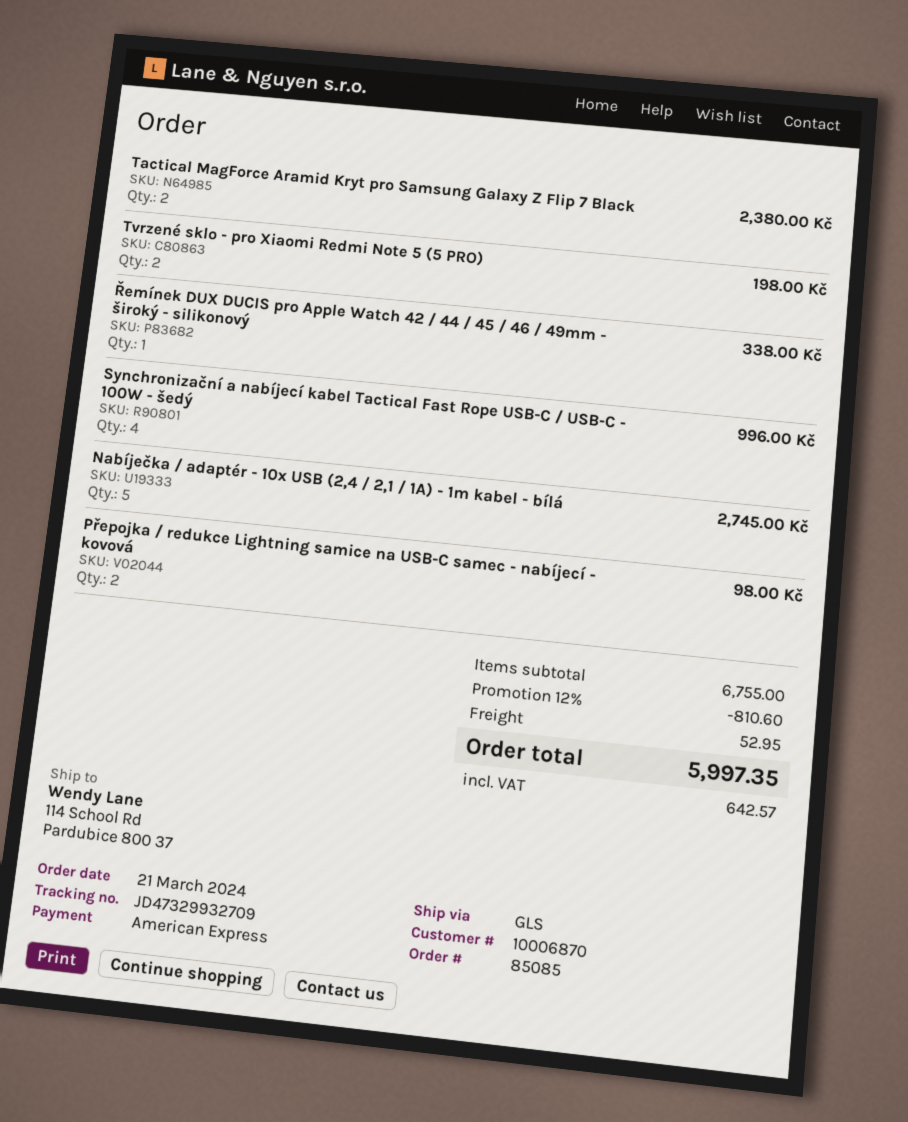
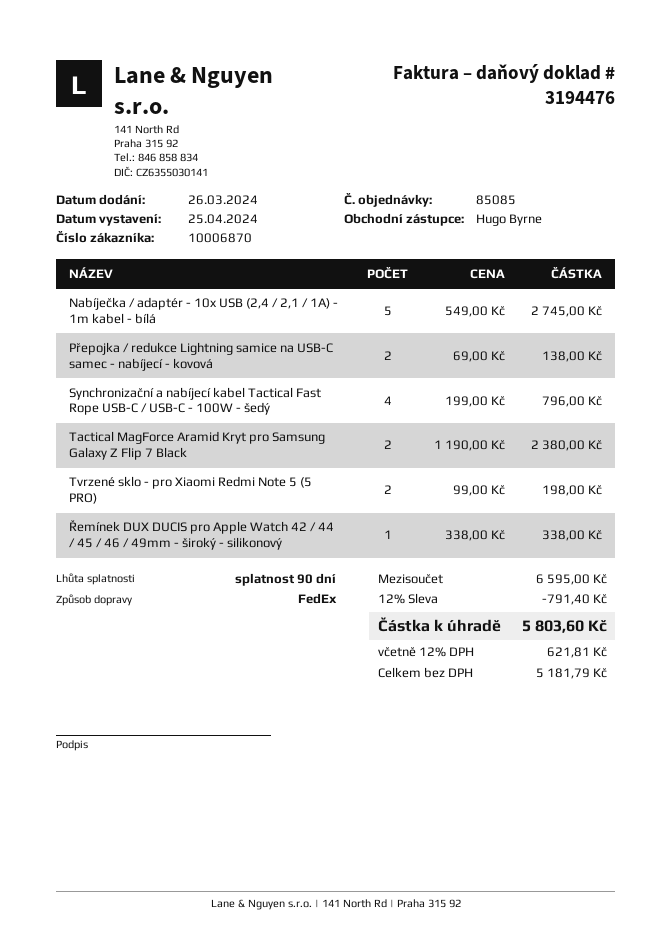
shipping method: GLS -> FedEx
Synchronizační a nabíjecí kabel Tactical Fast Rope USB-C / USB-C - 100W - šedý: 4 for 996.00 -> 4 for 796.00
Přepojka / redukce Lightning samice na USB-C samec - nabíjecí - kovová: 2 for 98.00 -> 2 for 138.00
subtotal: 6755.00 -> 6595.00
discount: 12% = 810.60 -> 12% = 791.40
shipping: 52.95 -> none
tax: 642.57 -> 621.81
total: 5997.35 -> 5803.60

